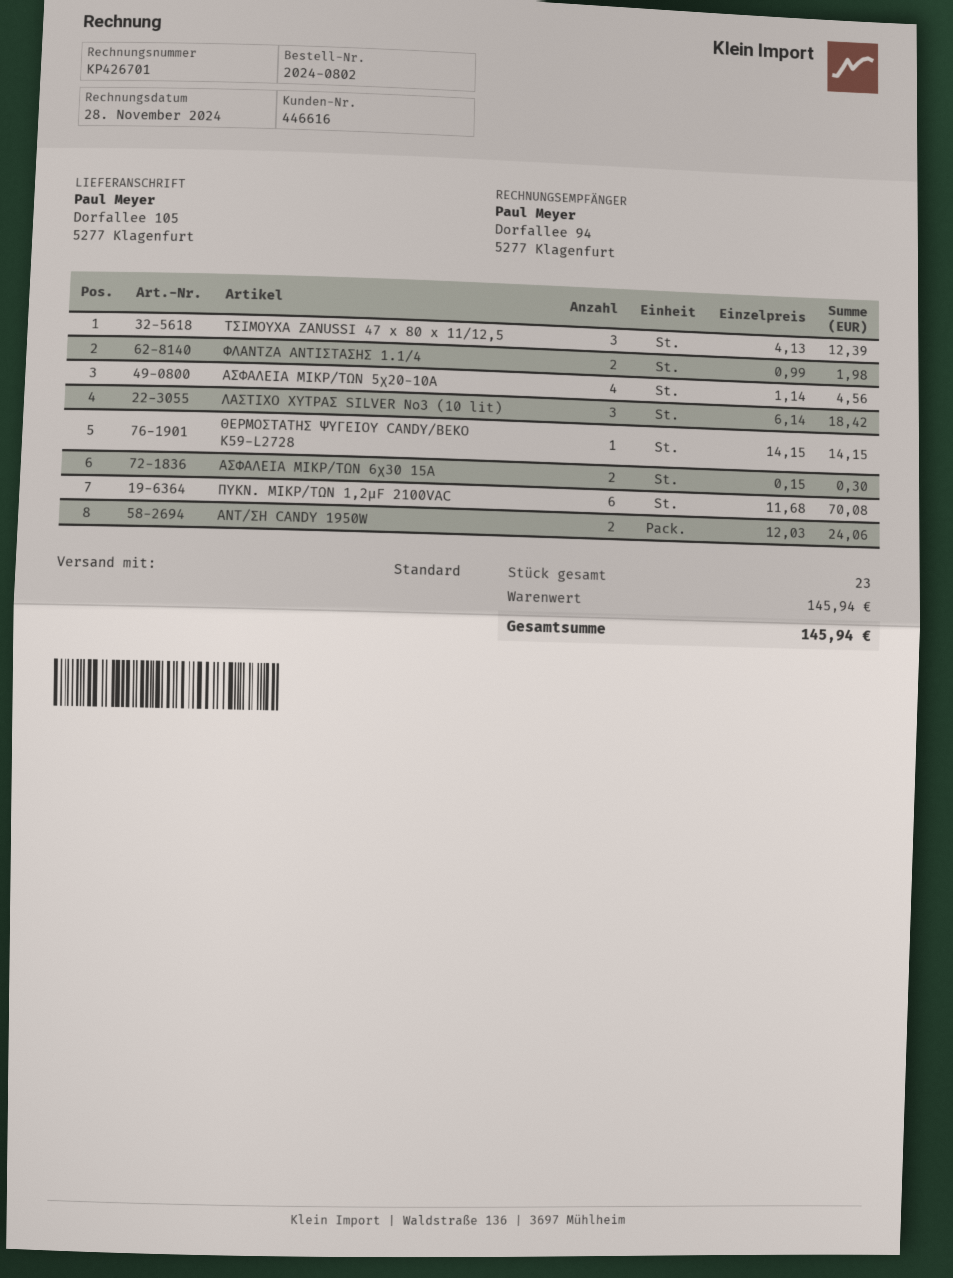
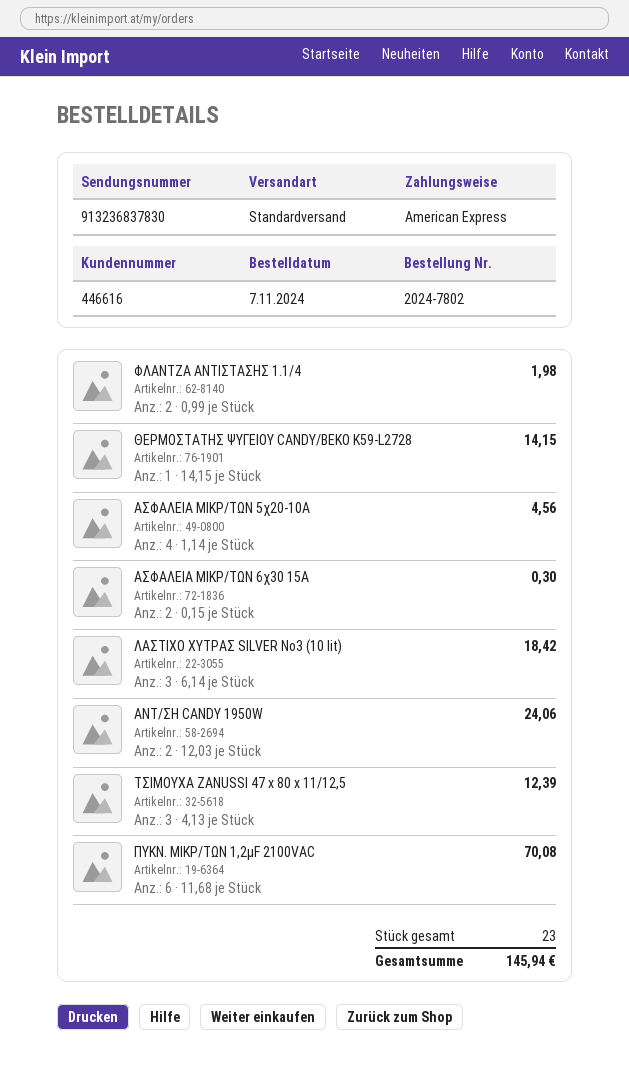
order number: 2024-0802 -> 2024-7802

